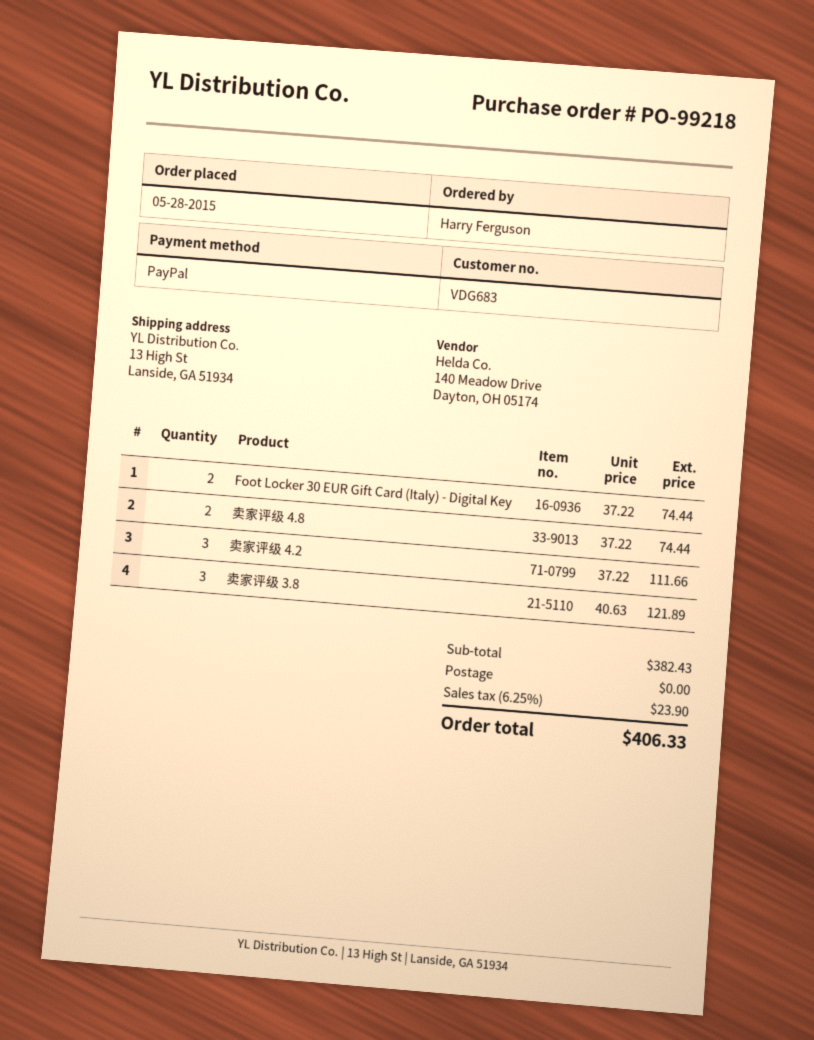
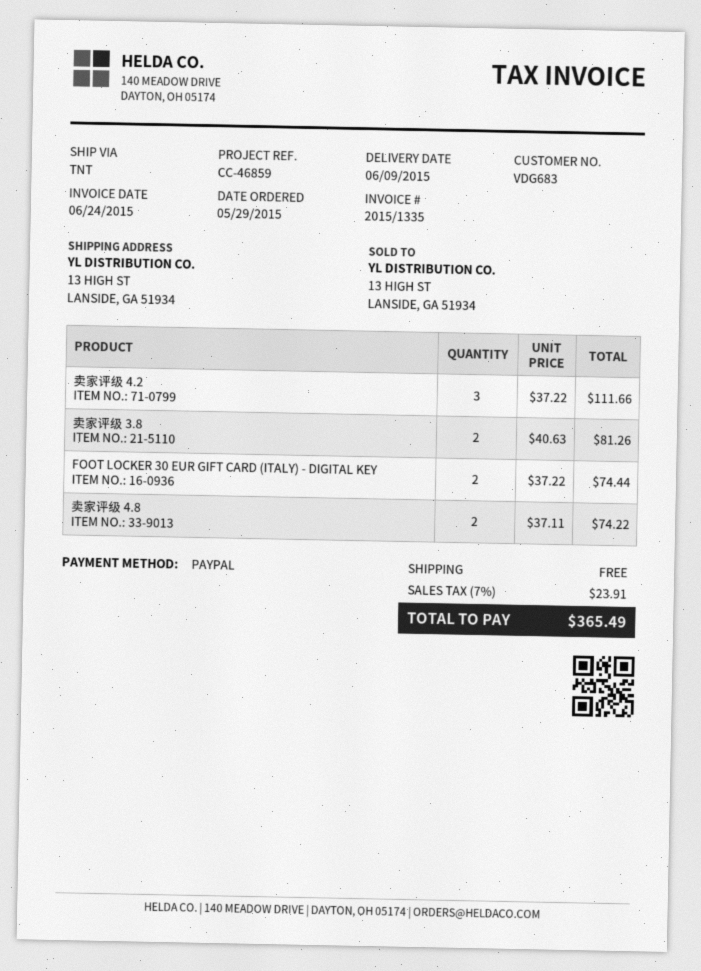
order date: 2015-05-28 -> 2015-05-29
卖家评级 4.8: 2 x 37.22 = 74.44 -> 2 x 37.11 = 74.22
卖家评级 3.8: 3 x 40.63 = 121.89 -> 2 x 40.63 = 81.26
tax: 6.25% = 23.90 -> 7% = 23.91
total: 406.33 -> 365.49

